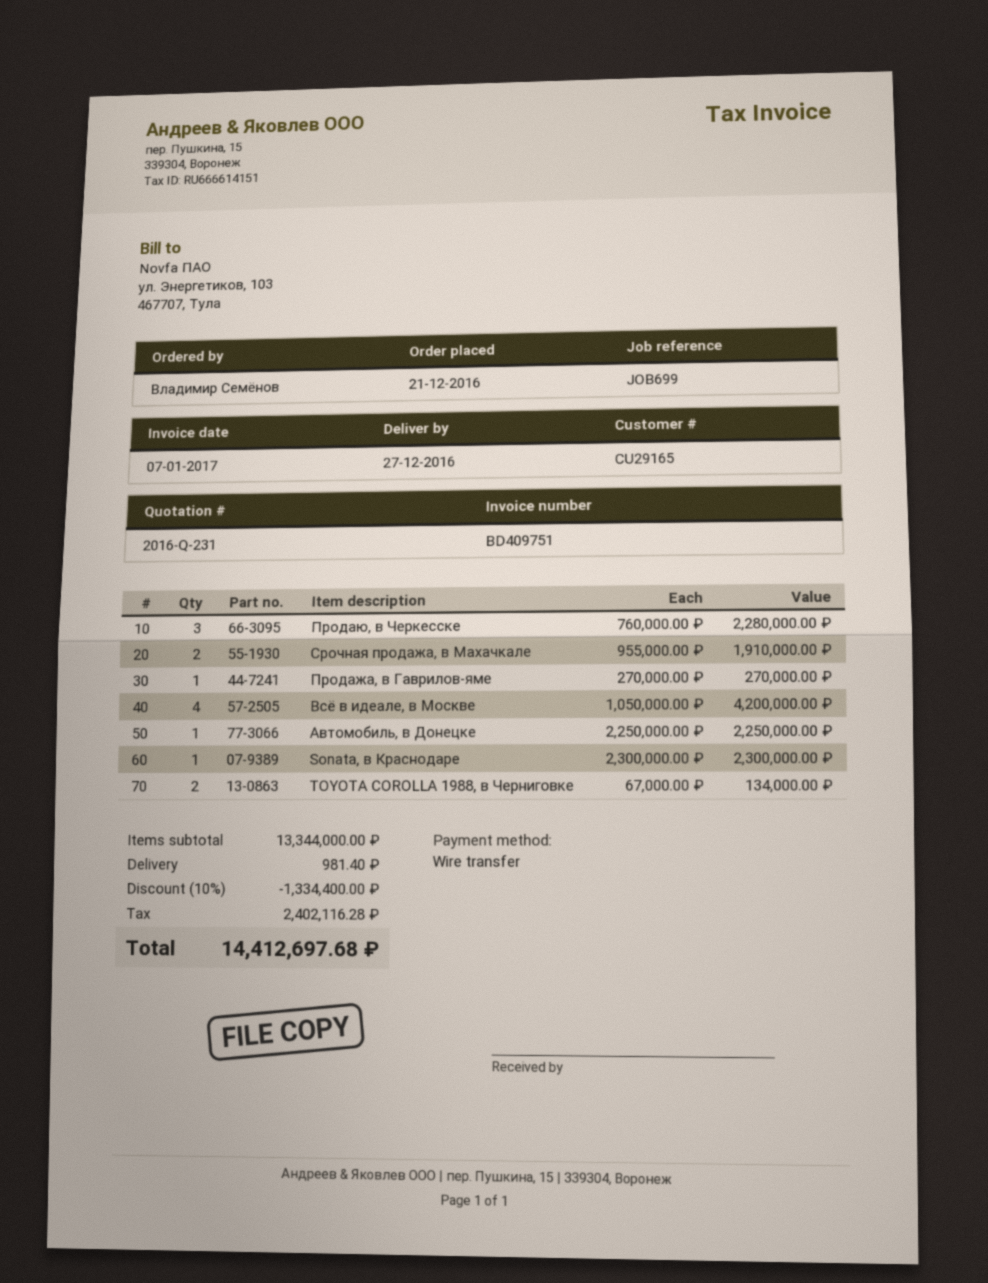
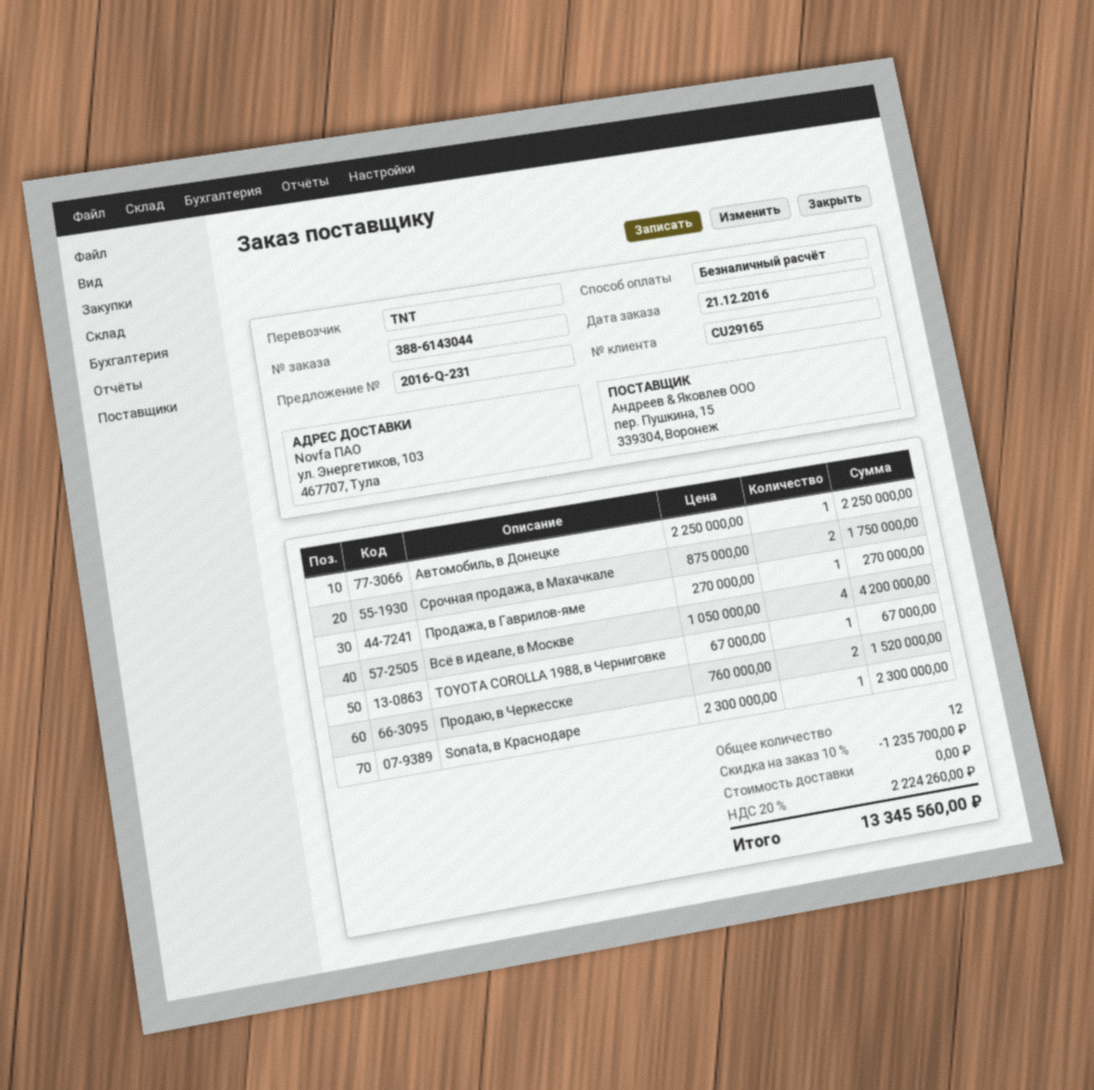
Продаю, в Черкесске: 3 x 760000.00 = 2280000.00 -> 2 x 760000.00 = 1520000.00
Срочная продажа, в Махачкале: 2 x 955000.00 = 1910000.00 -> 2 x 875000.00 = 1750000.00
TOYOTA COROLLA 1988, в Черниговке: 2 x 67000.00 = 134000.00 -> 1 x 67000.00 = 67000.00
discount: 10% = 1334400.00 -> 10% = 1235700.00
shipping: 981.40 -> 0.00
tax: 2402116.28 -> 2224260.00
total: 14412697.68 -> 13345560.00

